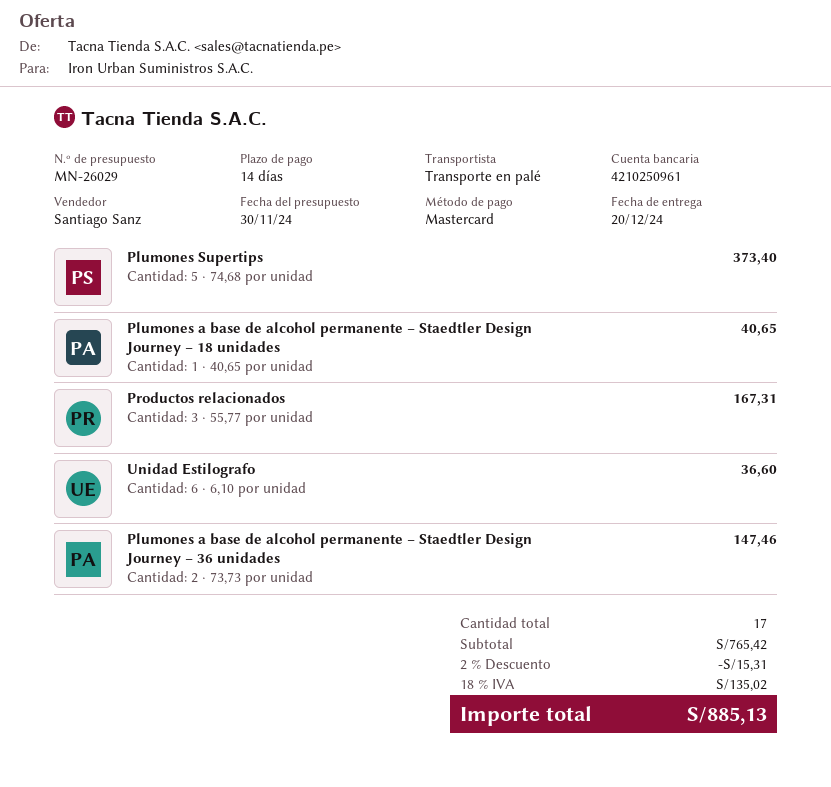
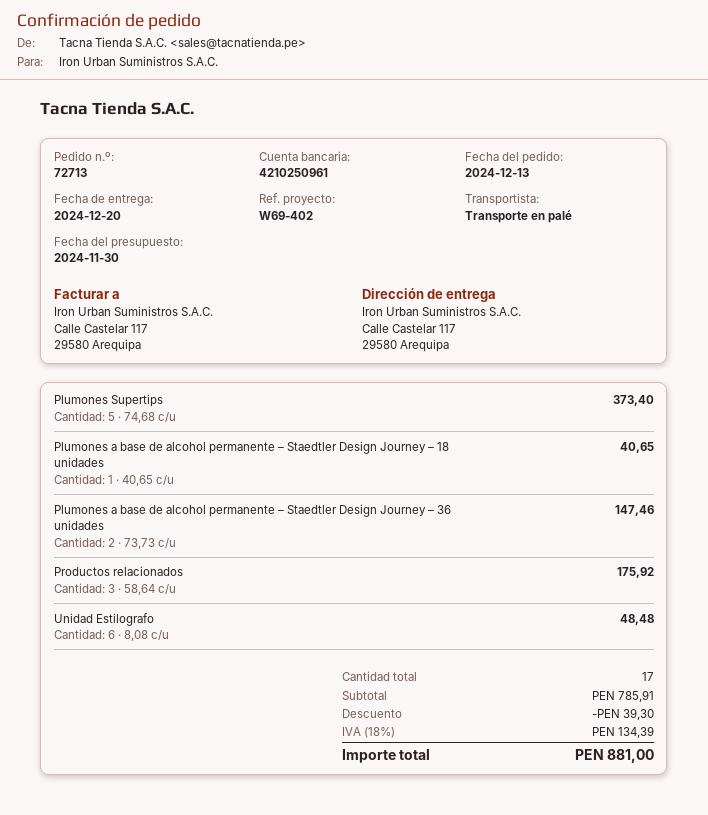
Productos relacionados: 3 x 55.77 = 167.31 -> 3 x 58.64 = 175.92
Unidad Estilografo: 6 x 6.10 = 36.60 -> 6 x 8.08 = 48.48
subtotal: 765.42 -> 785.91
discount: 15.31 -> 39.30
tax: 18% = 135.02 -> 18% = 134.39
total: 885.13 -> 881.00

